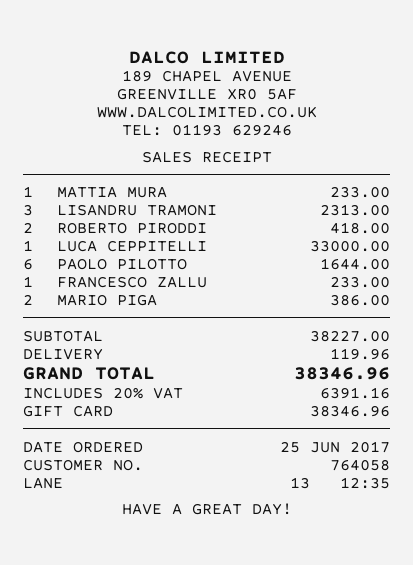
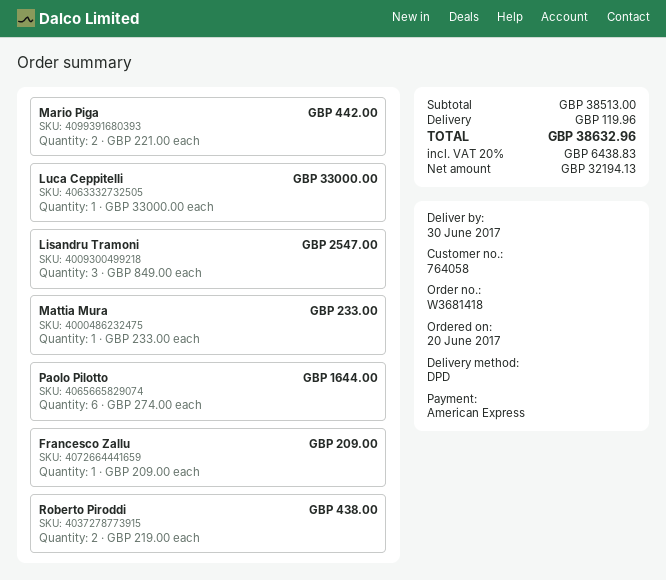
order date: 2017-06-25 -> 2017-06-20
payment method: gift card -> American Express
LISANDRU TRAMONI: 3 for 2313.00 -> 3 for 2547.00
ROBERTO PIRODDI: 2 for 418.00 -> 2 for 438.00
FRANCESCO ZALLU: 1 for 233.00 -> 1 for 209.00
MARIO PIGA: 2 for 386.00 -> 2 for 442.00
subtotal: 38227.00 -> 38513.00
tax: 20% = 6391.16 -> 20% = 6438.83
total: 38346.96 -> 38632.96

